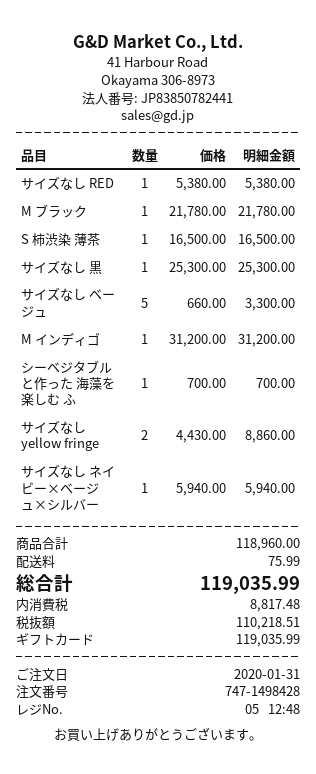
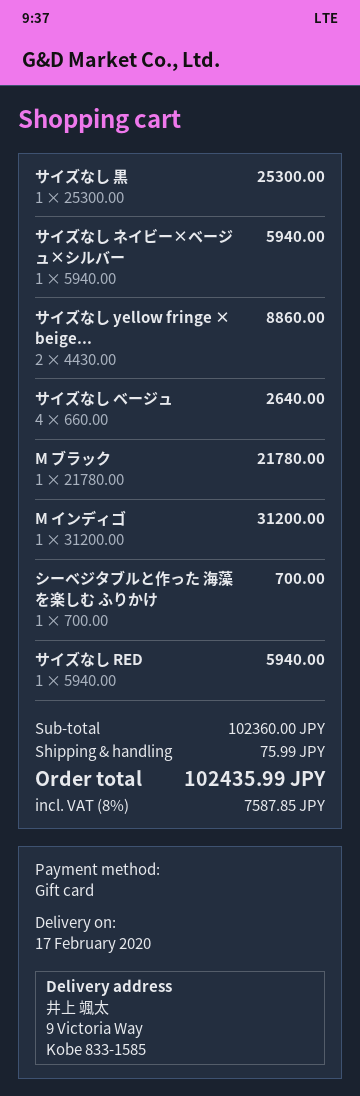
サイズなし RED: 1 x 5380.00 = 5380.00 -> 1 x 5940.00 = 5940.00
S 柿渋染 薄茶: 1 x 16500.00 = 16500.00 -> none
サイズなし ベージュ: 5 x 660.00 = 3300.00 -> 4 x 660.00 = 2640.00
subtotal: 118960.00 -> 102360.00
tax: 8817.48 -> 7587.85
total: 119035.99 -> 102435.99

